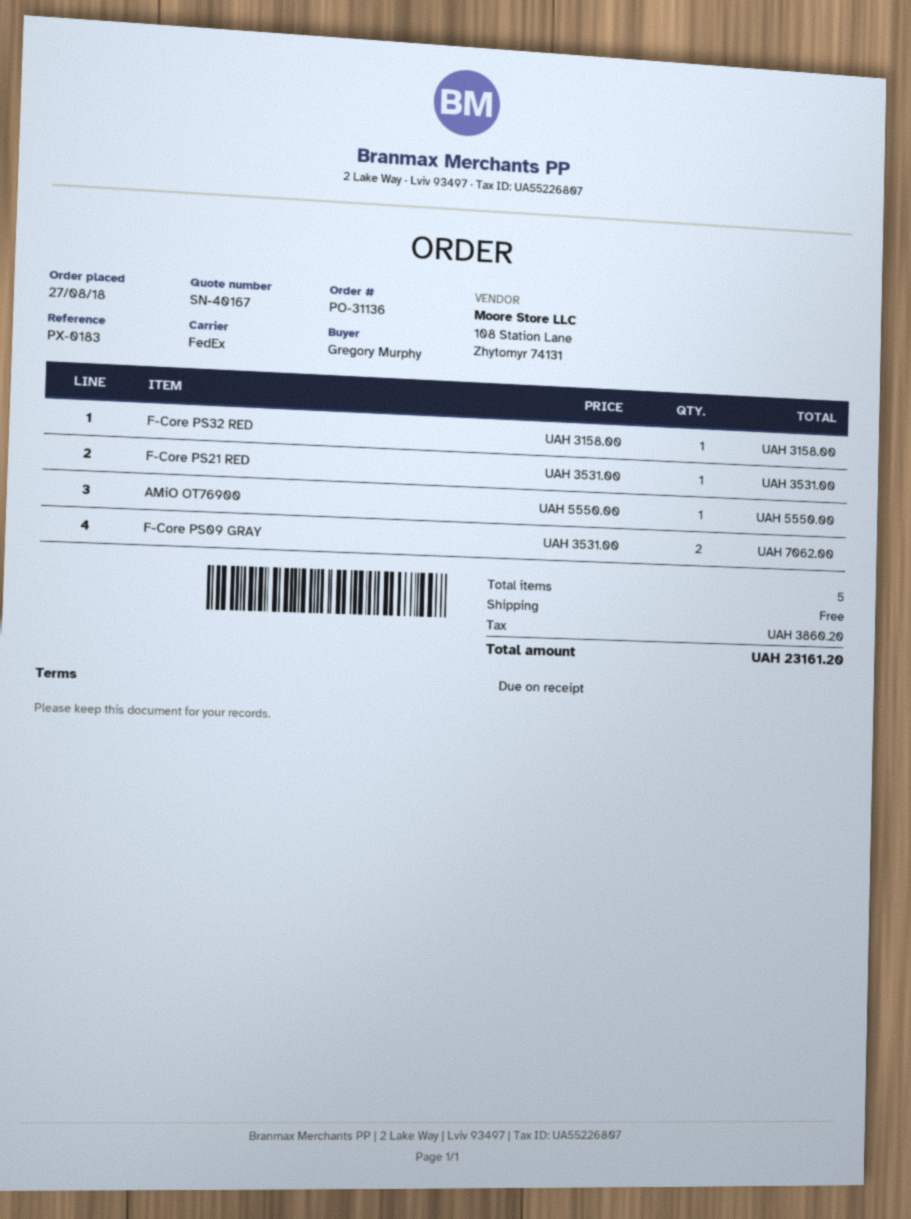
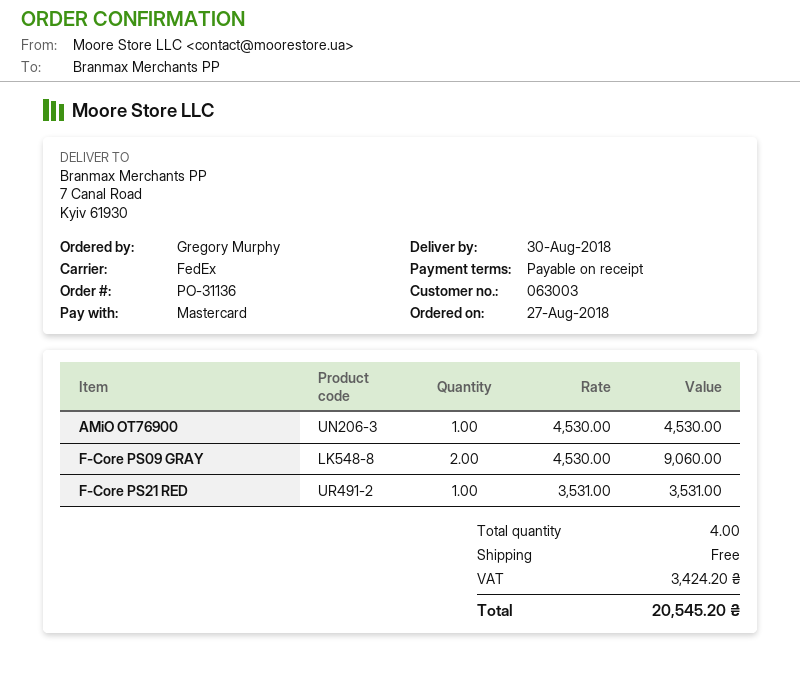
F-Core PS32 RED: 1 x 3158.00 = 3158.00 -> none
AMiO OT76900: 1 x 5550.00 = 5550.00 -> 1 x 4530.00 = 4530.00
F-Core PS09 GRAY: 2 x 3531.00 = 7062.00 -> 2 x 4530.00 = 9060.00
total quantity: 5 -> 4
tax: 3860.20 -> 3424.20
total: 23161.20 -> 20545.20

